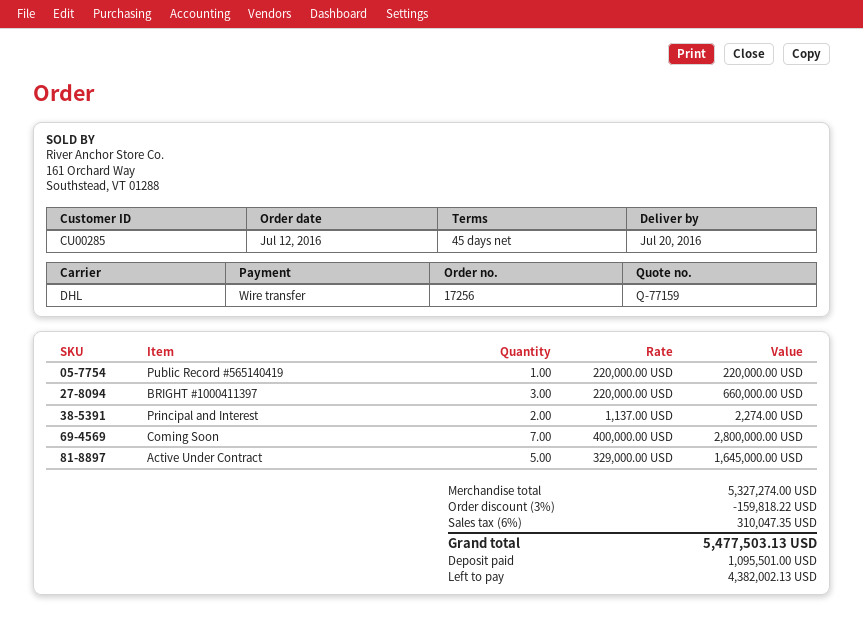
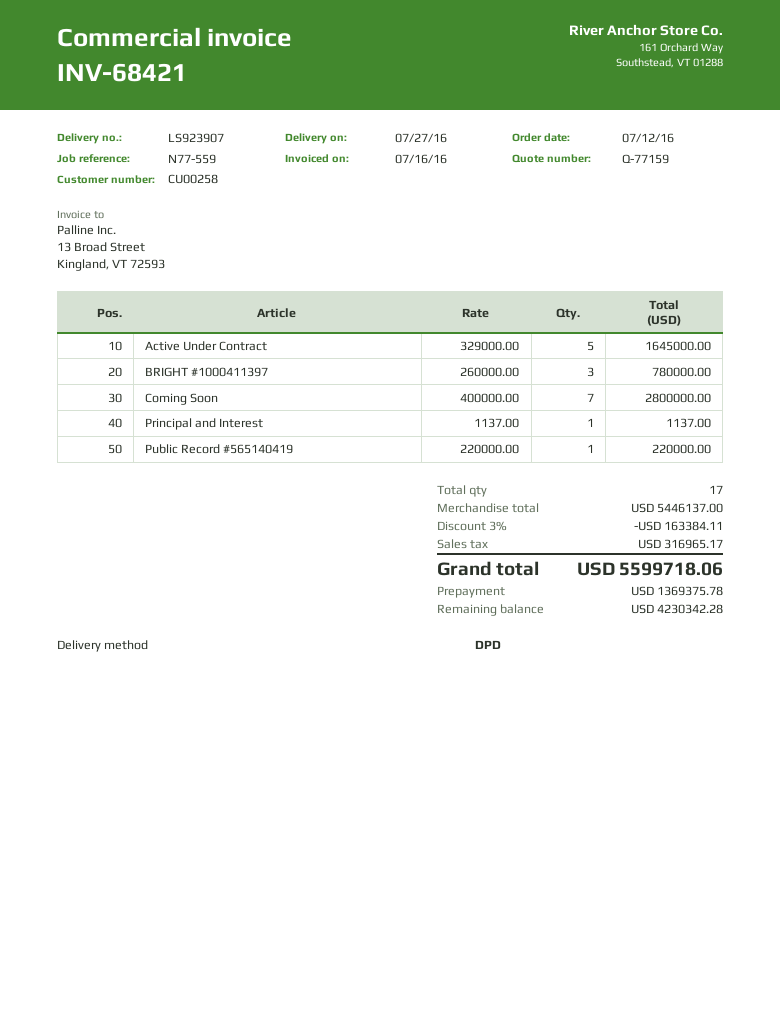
delivery date: 2016-07-20 -> 2016-07-27
customer number: CU00285 -> CU00258
shipping method: DHL -> DPD
BRIGHT #1000411397: 3 x 220000.00 = 660000.00 -> 3 x 260000.00 = 780000.00
Principal and Interest: 2 x 1137.00 = 2274.00 -> 1 x 1137.00 = 1137.00
subtotal: 5327274.00 -> 5446137.00
discount: 3% = 159818.22 -> 3% = 163384.11
tax: 310047.35 -> 316965.17
total: 5477503.13 -> 5599718.06
deposit: 1095501.00 -> 1369375.78
balance: 4382002.13 -> 4230342.28

